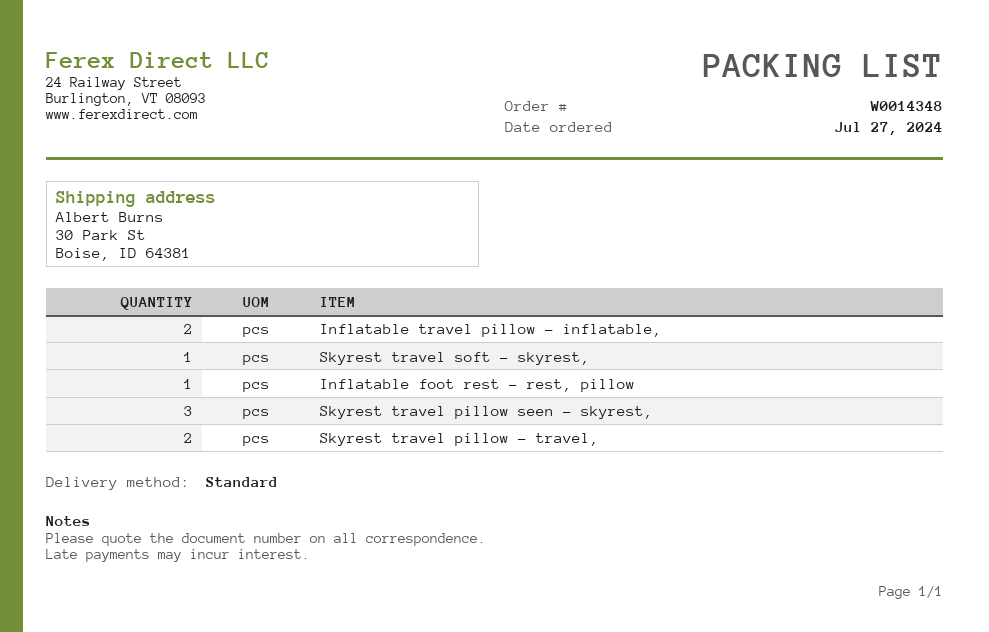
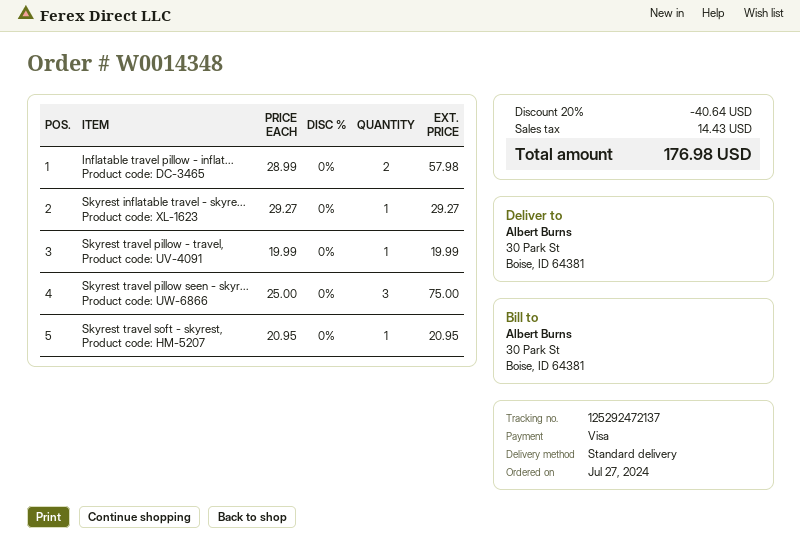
Inflatable foot rest - rest, pillow: 1 -> none
Skyrest travel pillow - travel,: 2 -> 1
Skyrest inflatable travel - skyre...: none -> 1

